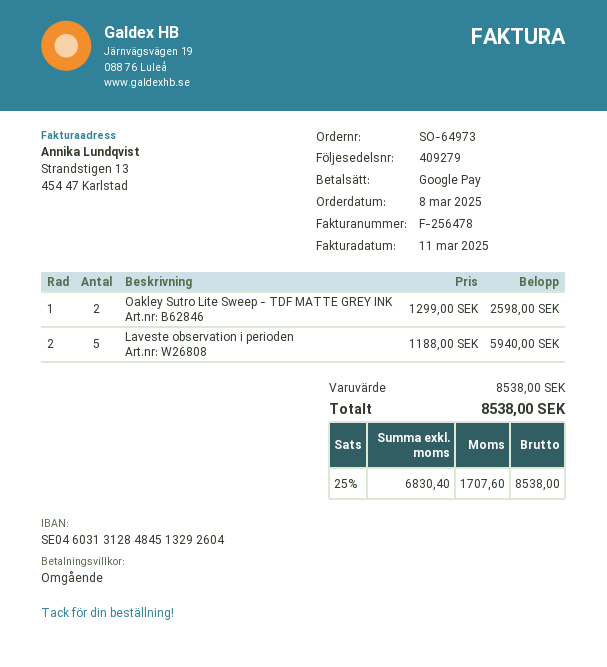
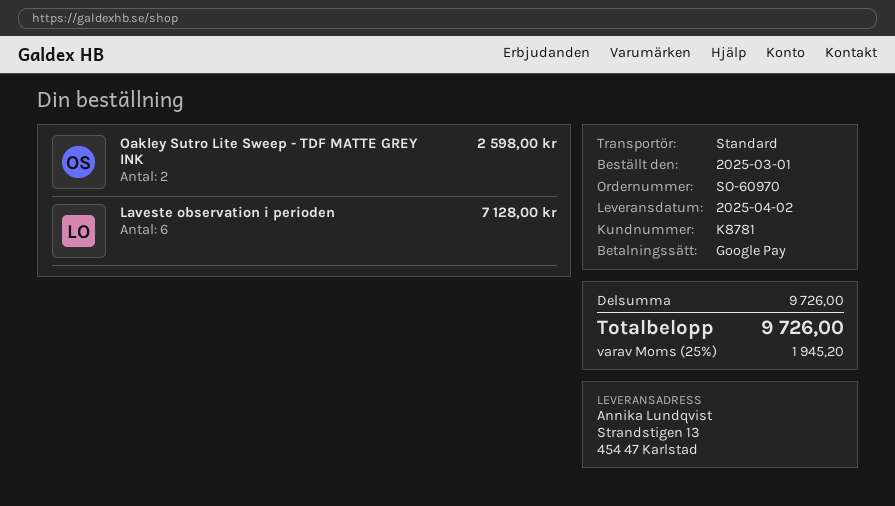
order number: SO-64973 -> SO-60970
order date: 2025-03-08 -> 2025-03-01
Laveste observation i perioden: 5 for 5940.00 -> 6 for 7128.00
subtotal: 8538.00 -> 9726.00
tax: 25% = 1707.60 -> 25% = 1945.20
total: 8538.00 -> 9726.00

